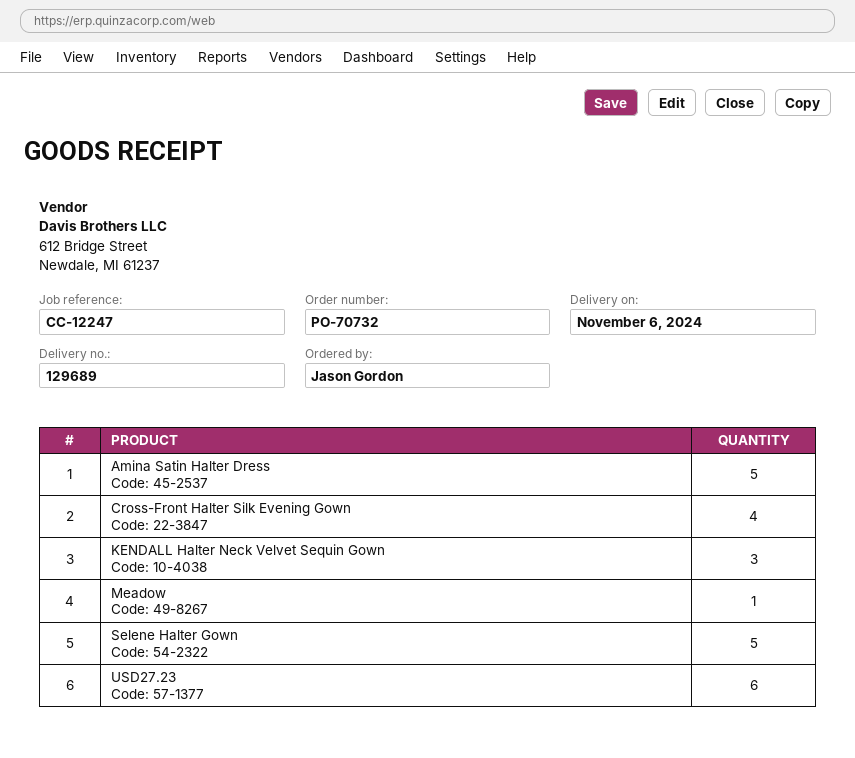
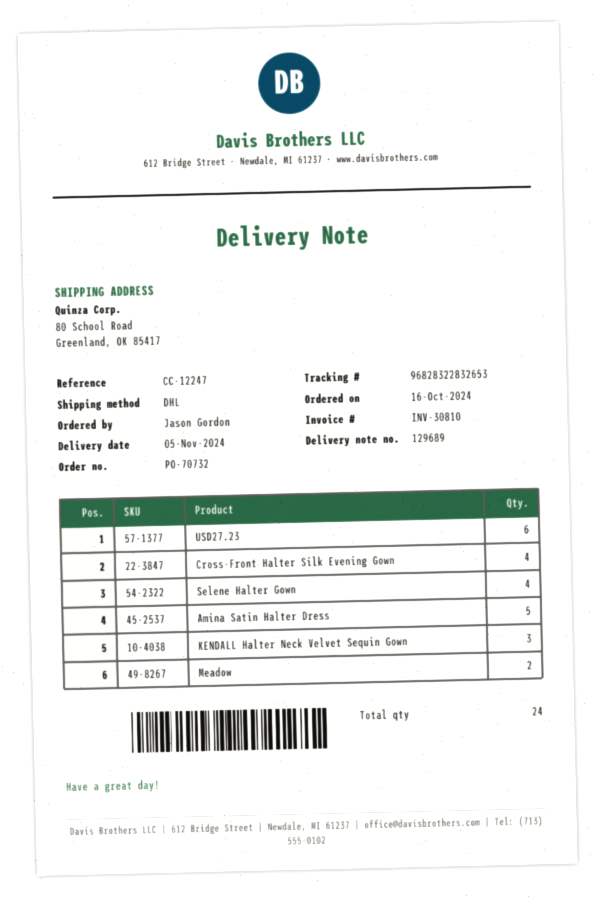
delivery date: 2024-11-06 -> 2024-11-05
Meadow: 1 -> 2
Selene Halter Gown: 5 -> 4

